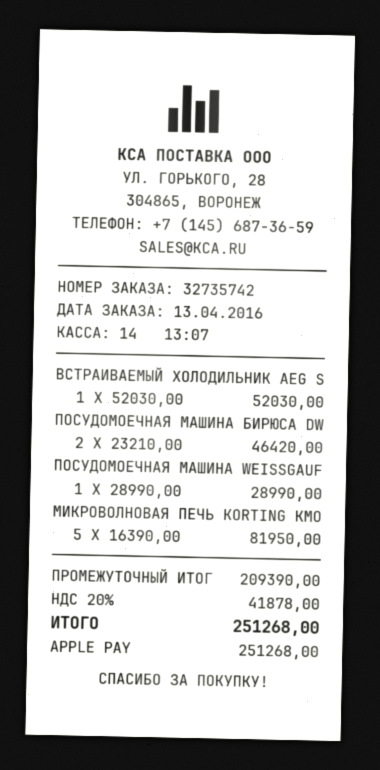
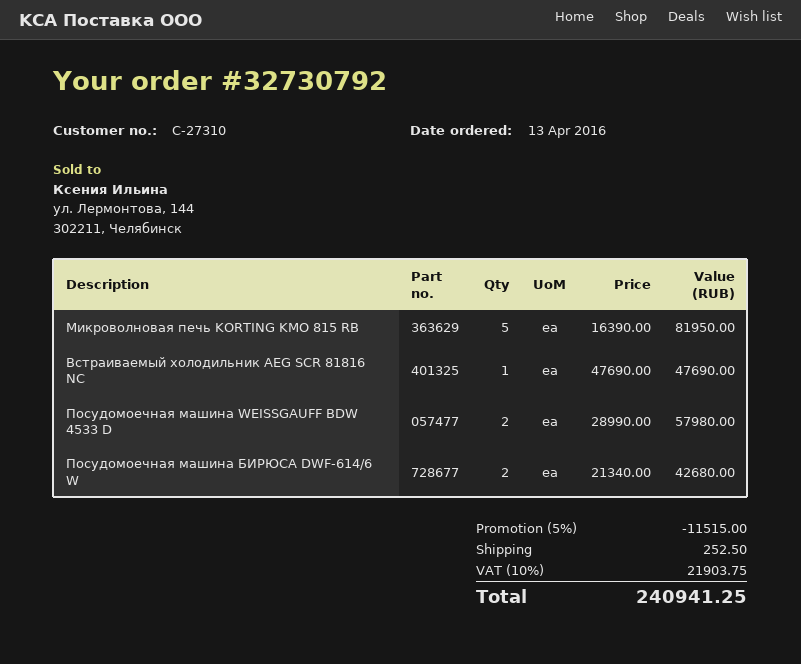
order number: 32735742 -> 32730792
ВСТРАИВАЕМЫЙ ХОЛОДИЛЬНИК AEG S: 1 x 52030.00 = 52030.00 -> 1 x 47690.00 = 47690.00
ПОСУДОМОЕЧНАЯ МАШИНА БИРЮСА DW: 2 x 23210.00 = 46420.00 -> 2 x 21340.00 = 42680.00
ПОСУДОМОЕЧНАЯ МАШИНА WEISSGAUF: 1 x 28990.00 = 28990.00 -> 2 x 28990.00 = 57980.00
discount: none -> 5% = 11515.00
shipping: none -> 252.50
tax: 20% = 41878.00 -> 10% = 21903.75
total: 251268.00 -> 240941.25

